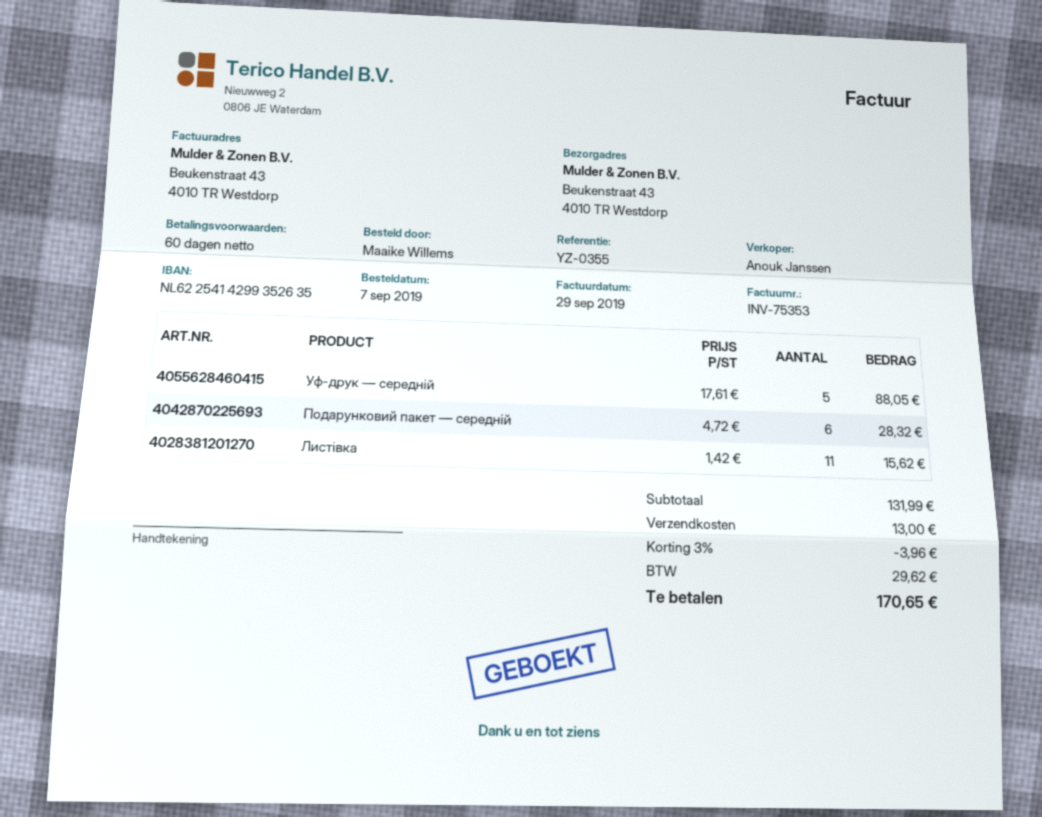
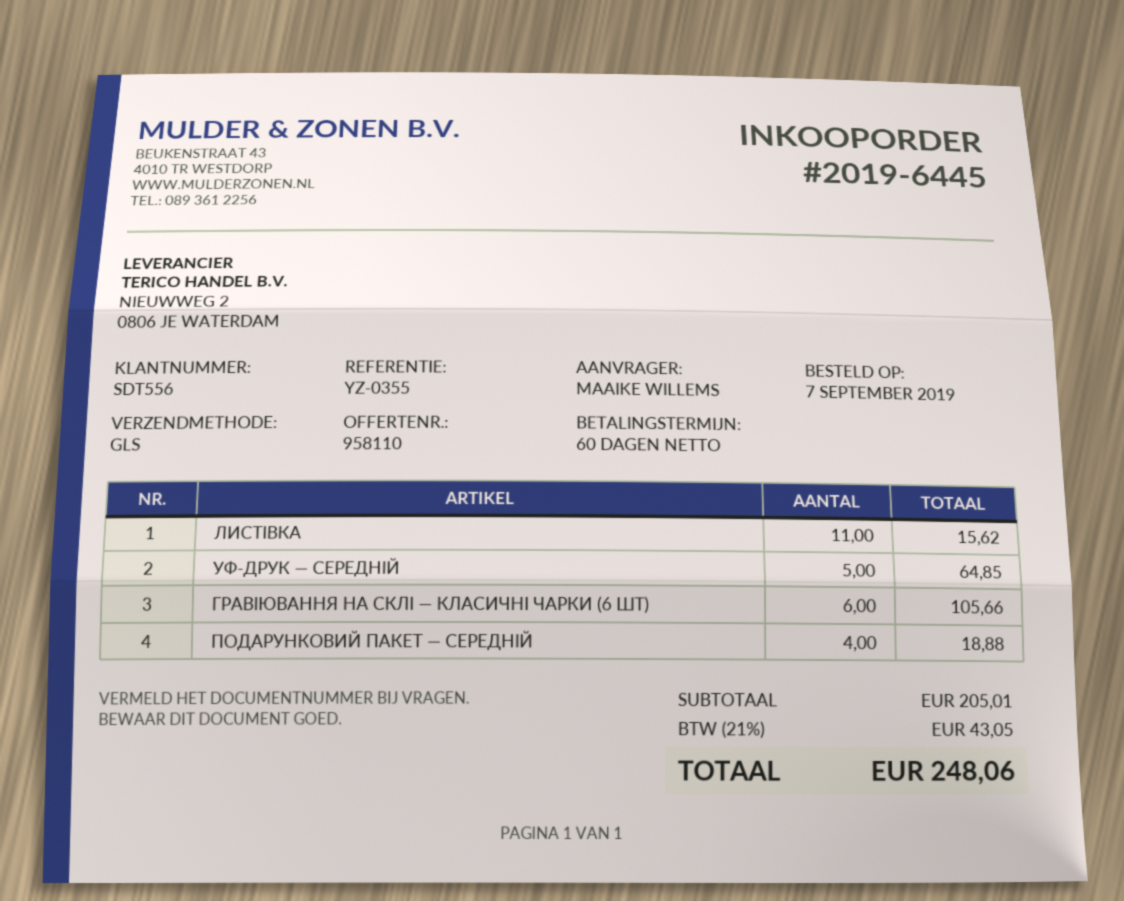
Уф-друк — середній: 5 for 88.05 -> 5 for 64.85
Подарунковий пакет — середній: 6 for 28.32 -> 4 for 18.88
ГРАВІЮВАННЯ НА СКЛІ — КЛАСИЧНІ ЧАРКИ (6 ШТ): none -> 6 for 105.66
subtotal: 131.99 -> 205.01
discount: 3% = 3.96 -> none
shipping: 13.00 -> none
tax: 29.62 -> 43.05
total: 170.65 -> 248.06

